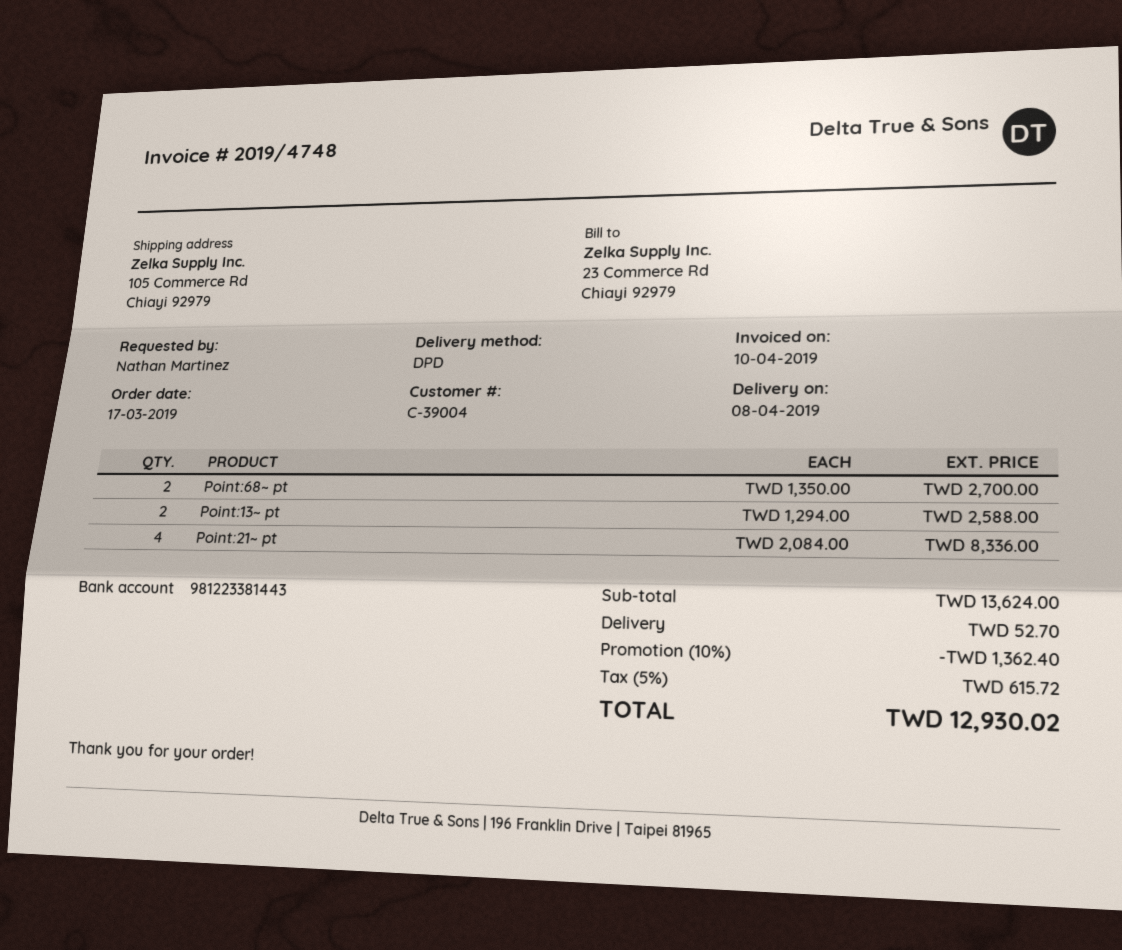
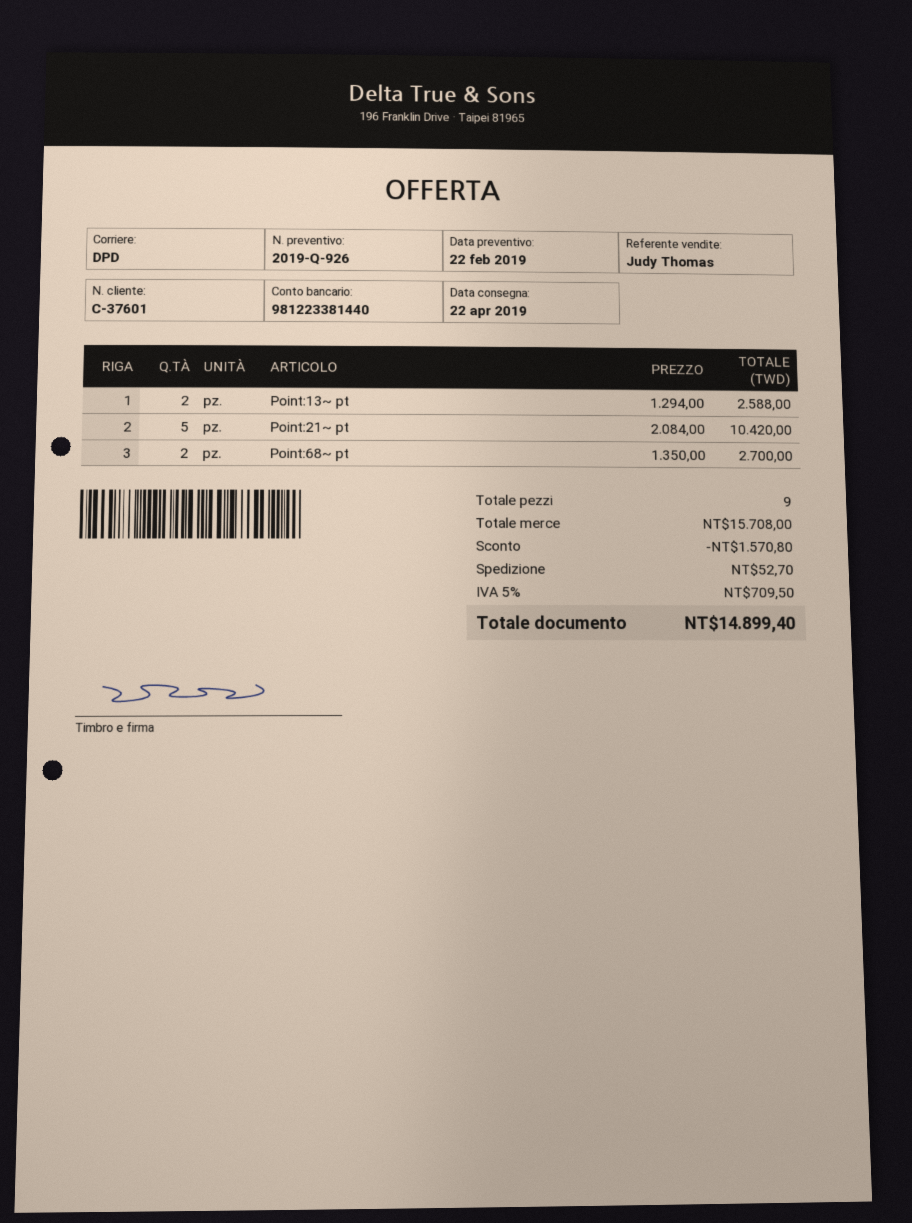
delivery date: 2019-04-08 -> 2019-04-22
customer number: C-39004 -> C-37601
bank account: 981223381443 -> 981223381440
Point:21~ pt: 4 x 2084.00 = 8336.00 -> 5 x 2084.00 = 10420.00
subtotal: 13624.00 -> 15708.00
discount: 1362.40 -> 1570.80
tax: 5% = 615.72 -> 5% = 709.50
total: 12930.02 -> 14899.40

